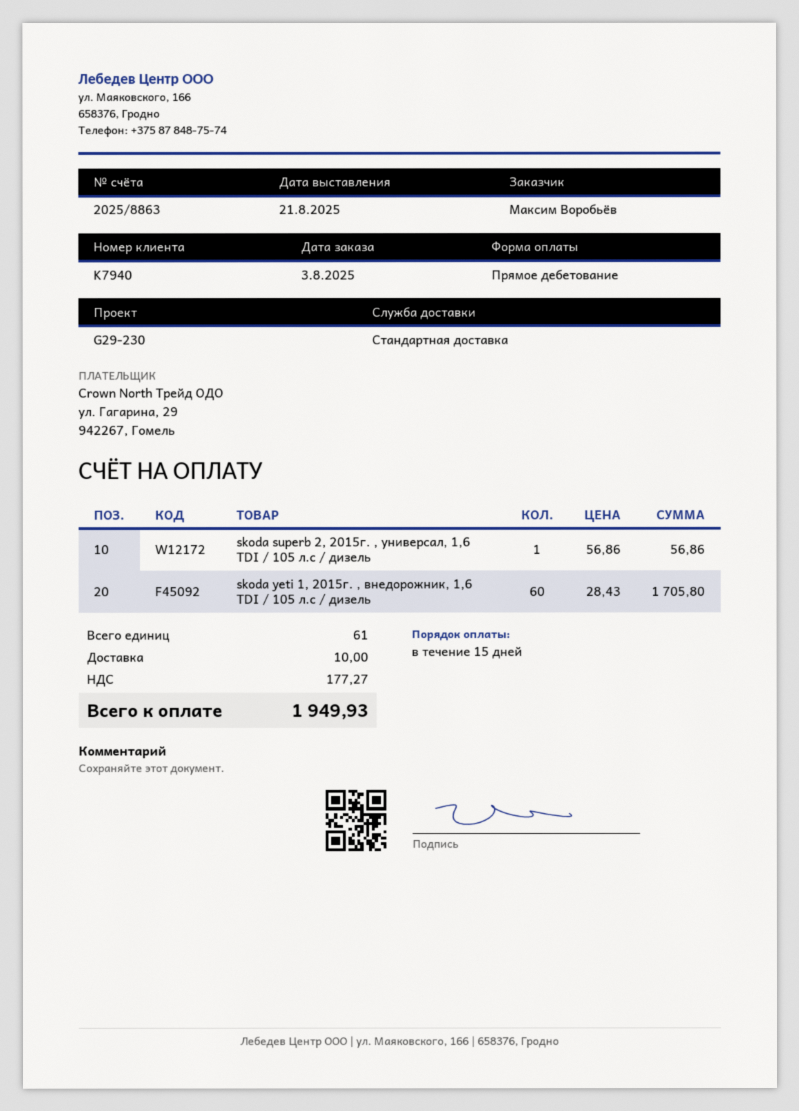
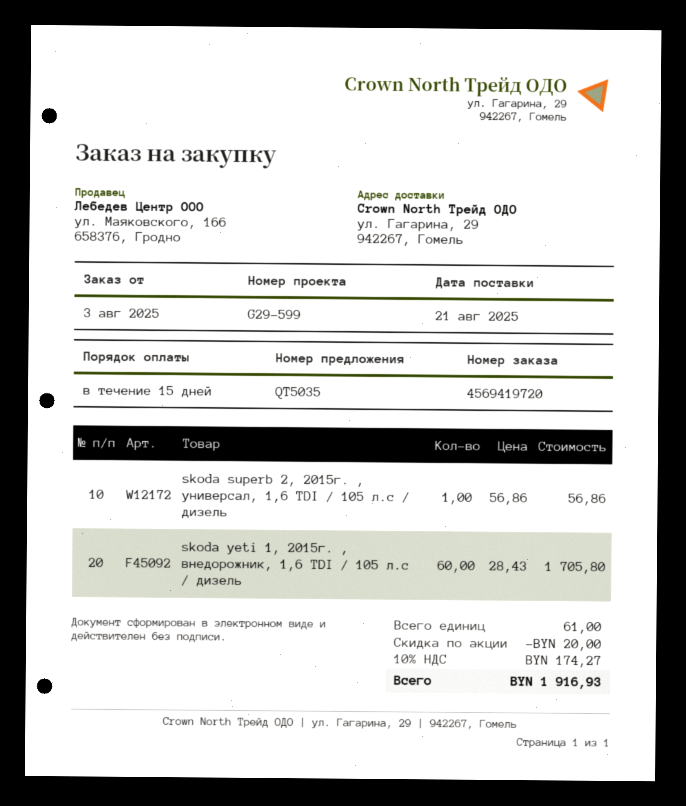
reference: G29-230 -> G29-599
discount: none -> 20.00
shipping: 10.00 -> none
tax: 177.27 -> 174.27
total: 1949.93 -> 1916.93

